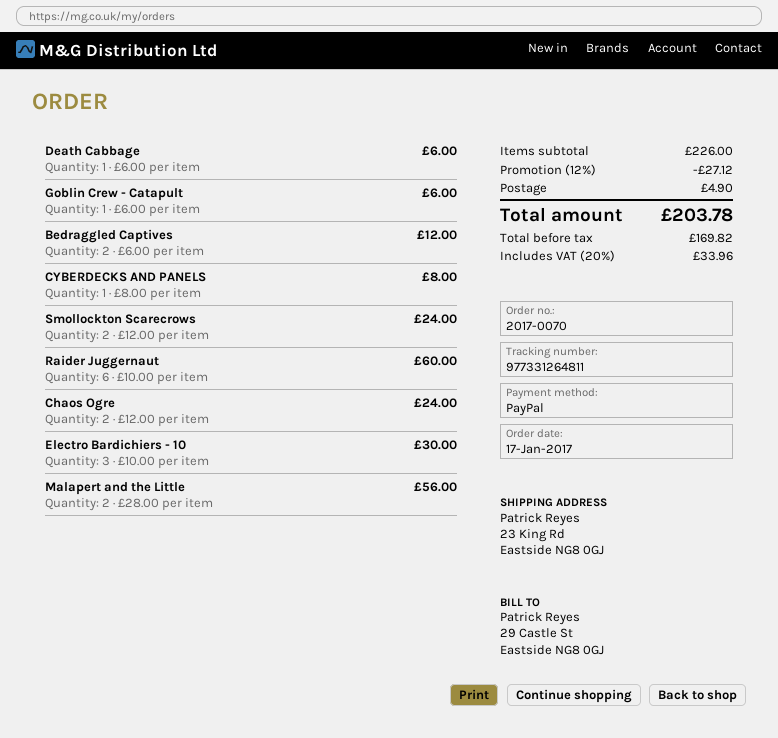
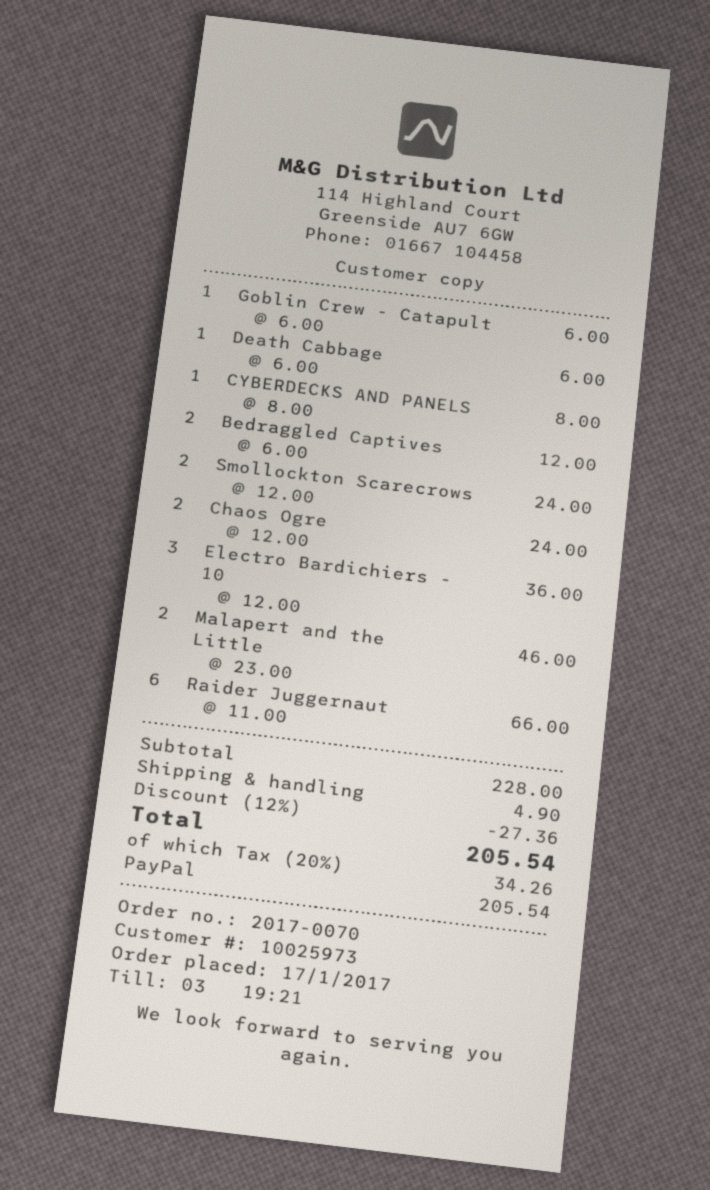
Raider Juggernaut: 6 x 10.00 = 60.00 -> 6 x 11.00 = 66.00
Electro Bardichiers - 10: 3 x 10.00 = 30.00 -> 3 x 12.00 = 36.00
Malapert and the Little: 2 x 28.00 = 56.00 -> 2 x 23.00 = 46.00
subtotal: 226.00 -> 228.00
discount: 12% = 27.12 -> 12% = 27.36
tax: 20% = 33.96 -> 20% = 34.26
total: 203.78 -> 205.54

